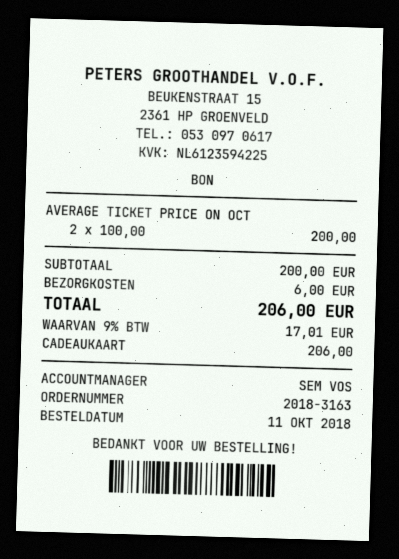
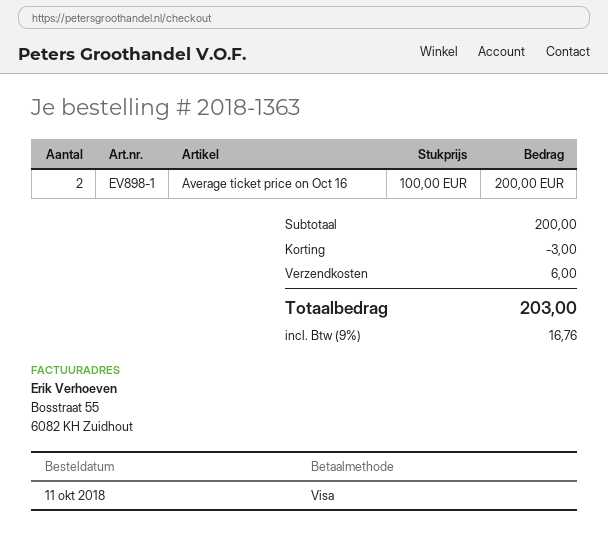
order number: 2018-3163 -> 2018-1363
payment method: gift card -> Visa
discount: none -> 3.00
tax: 9% = 17.01 -> 9% = 16.76
total: 206.00 -> 203.00

